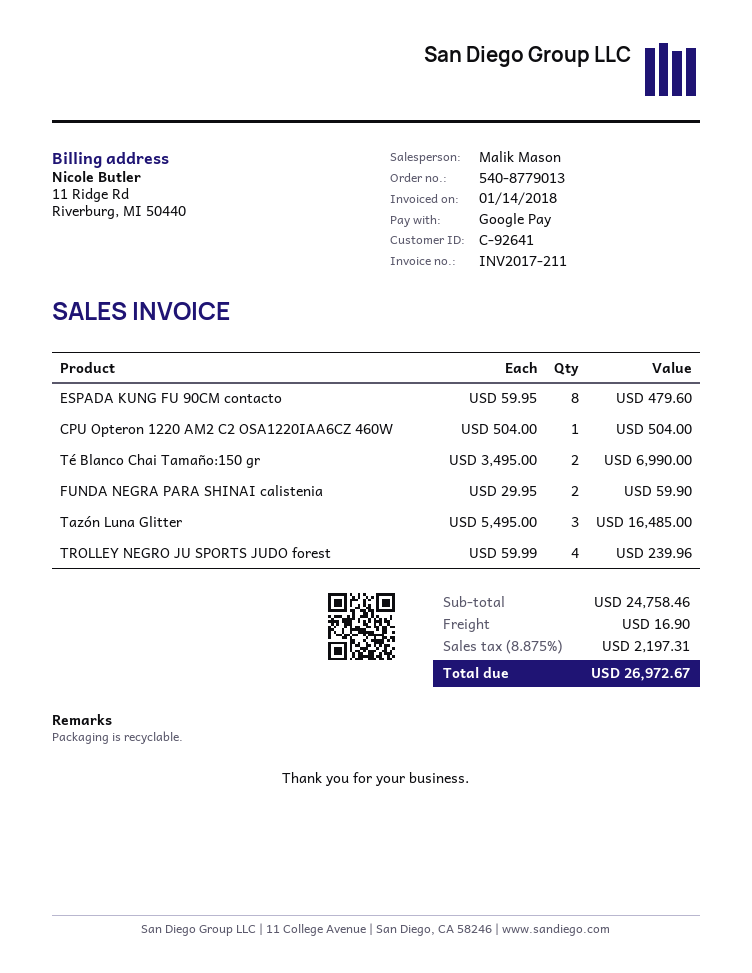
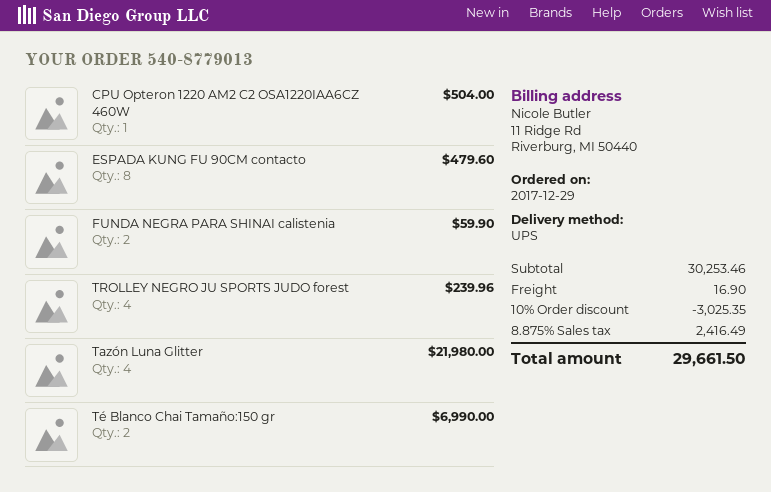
Tazón Luna Glitter: 3 for 16485.00 -> 4 for 21980.00
subtotal: 24758.46 -> 30253.46
discount: none -> 10% = 3025.35
tax: 8.875% = 2197.31 -> 8.875% = 2416.49
total: 26972.67 -> 29661.50

